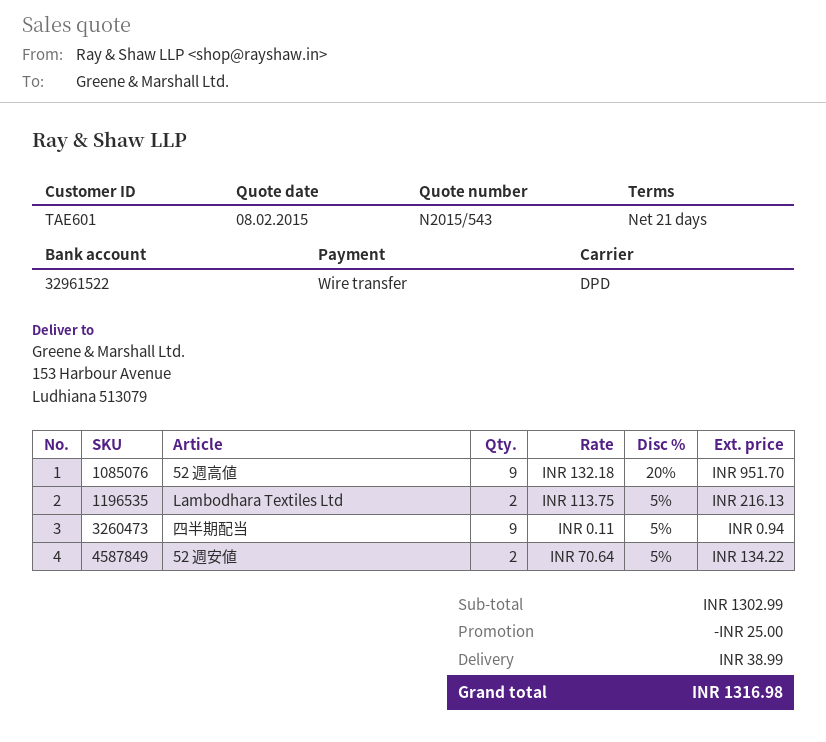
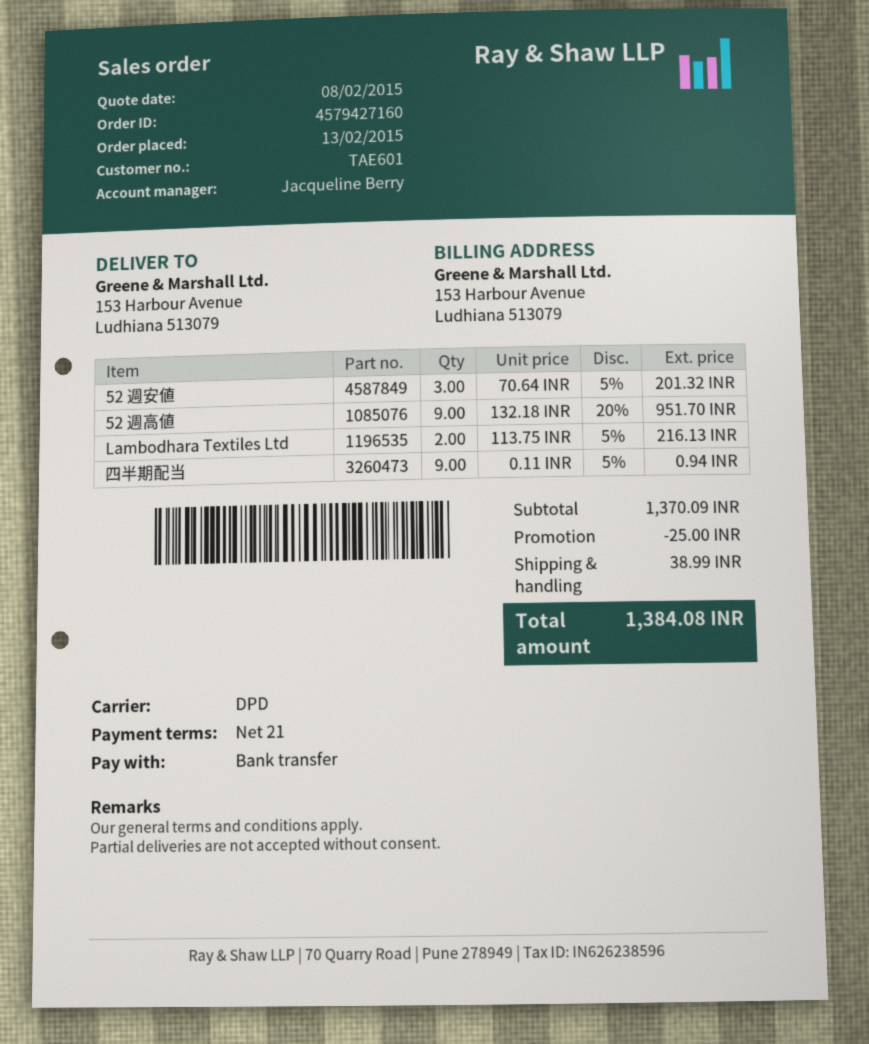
52 週安値: 2 x 70.64 - 5% = 134.22 -> 3 x 70.64 - 5% = 201.32
subtotal: 1302.99 -> 1370.09
total: 1316.98 -> 1384.08

